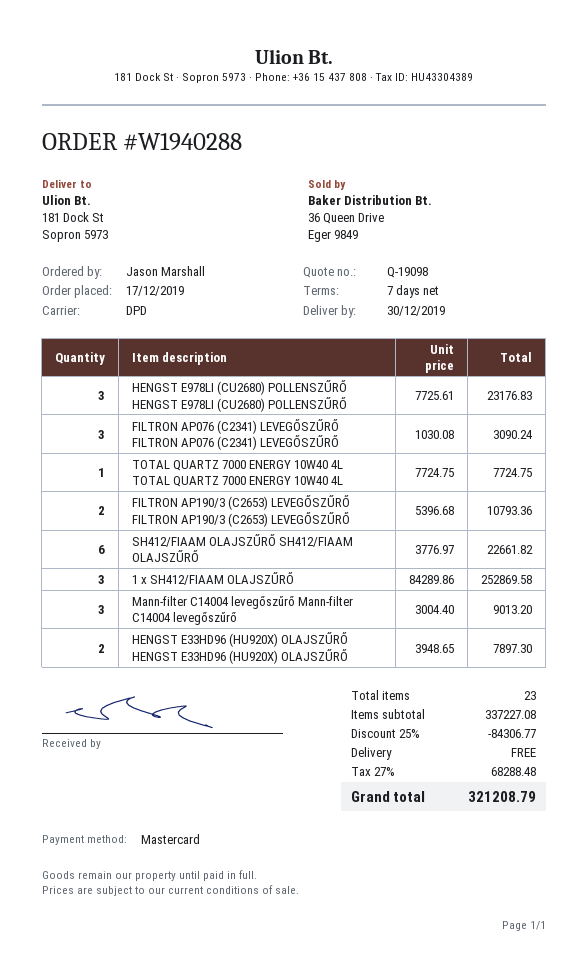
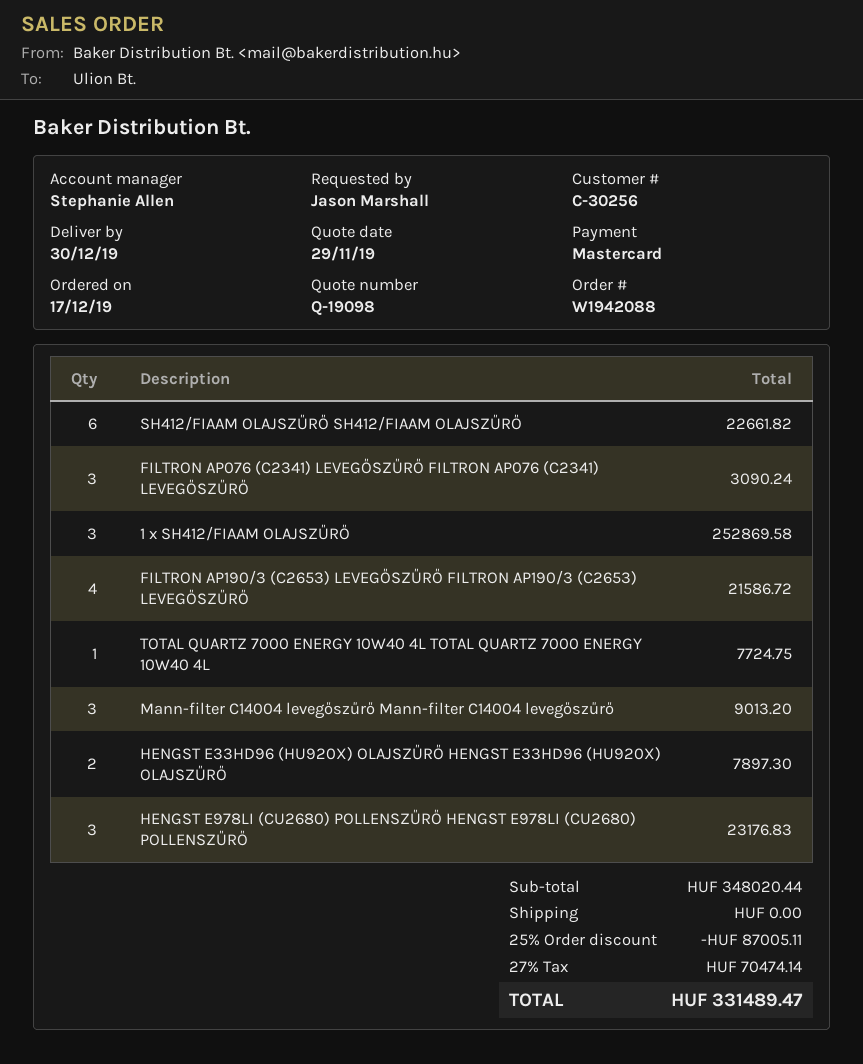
order number: W1940288 -> W1942088
FILTRON AP190/3 (C2653) LEVEGŐSZŰRŐ FILTRON AP190/3 (C2653) LEVEGŐSZŰRŐ: 2 for 10793.36 -> 4 for 21586.72
subtotal: 337227.08 -> 348020.44
discount: 25% = 84306.77 -> 25% = 87005.11
tax: 27% = 68288.48 -> 27% = 70474.14
total: 321208.79 -> 331489.47

